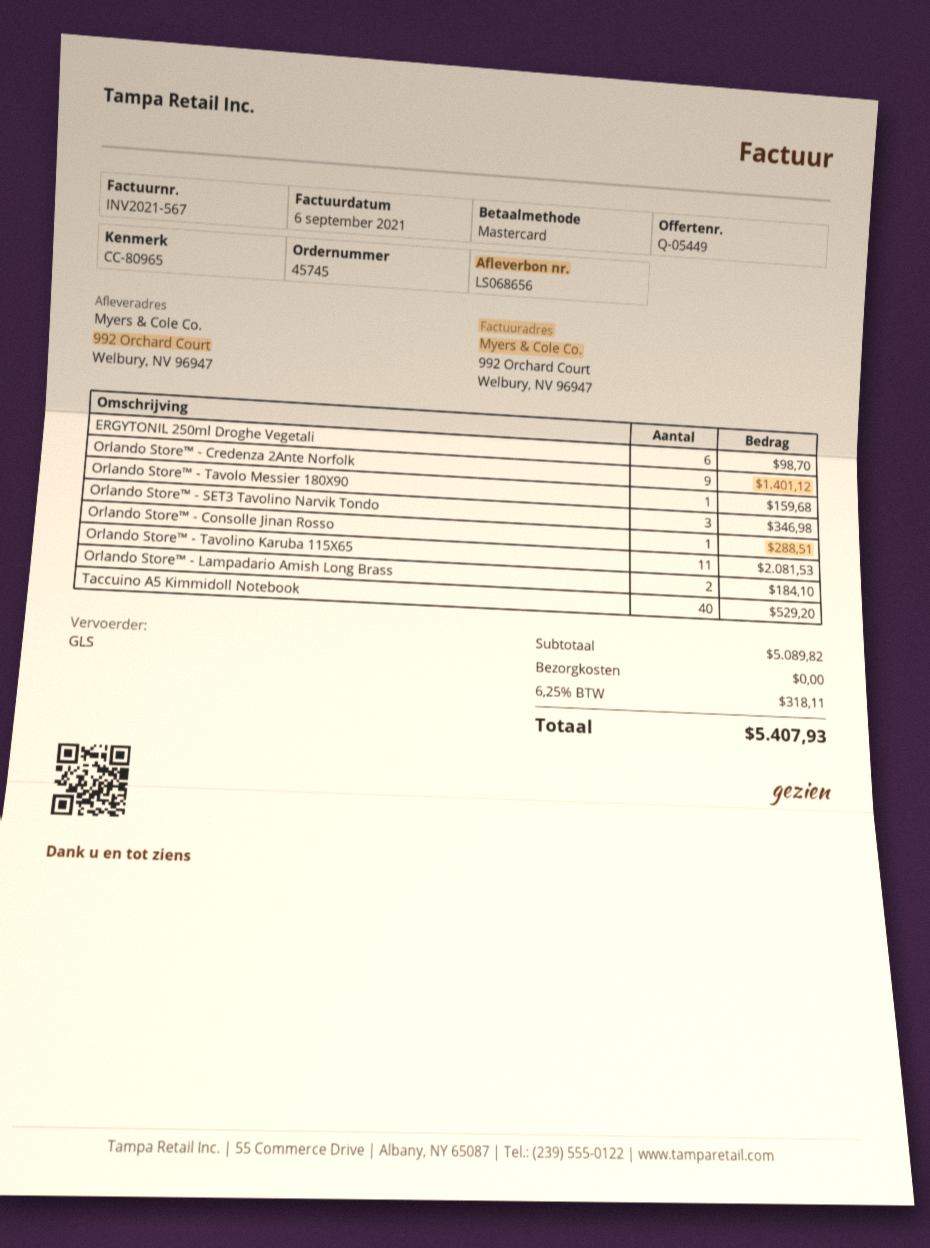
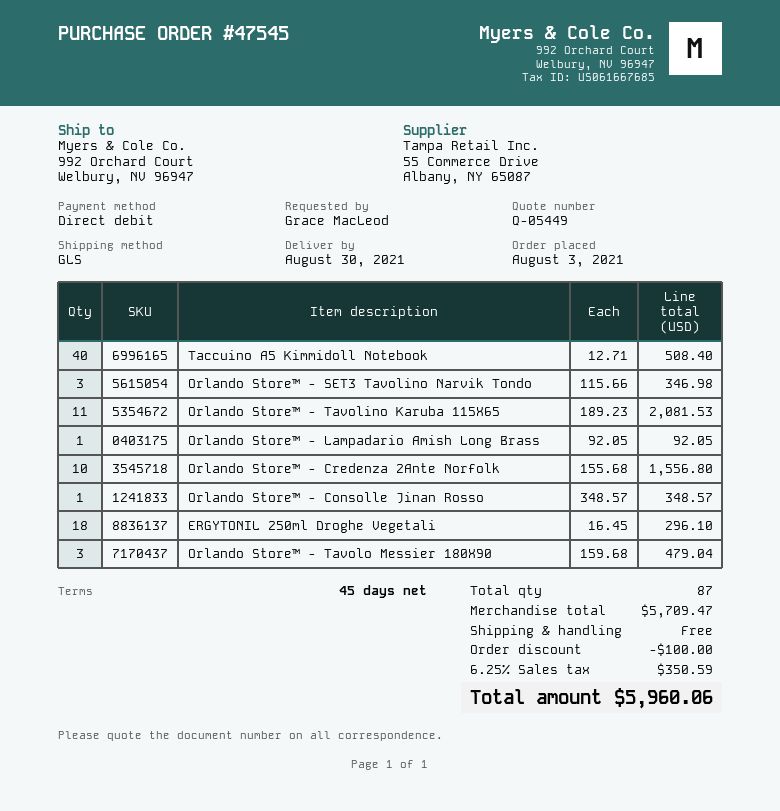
order number: 45745 -> 47545
payment method: Mastercard -> direct debit
ERGYTONIL 250ml Droghe Vegetali: 6 for 98.70 -> 18 for 296.10
Orlando Store™ - Credenza 2Ante Norfolk: 9 for 1401.12 -> 10 for 1556.80
Orlando Store™ - Tavolo Messier 180X90: 1 for 159.68 -> 3 for 479.04
Orlando Store™ - Consolle Jinan Rosso: 1 for 288.51 -> 1 for 348.57
Orlando Store™ - Lampadario Amish Long Brass: 2 for 184.10 -> 1 for 92.05
Taccuino A5 Kimmidoll Notebook: 40 for 529.20 -> 40 for 508.40
subtotal: 5089.82 -> 5709.47
discount: none -> 100.00
tax: 6.25% = 318.11 -> 6.25% = 350.59
total: 5407.93 -> 5960.06

